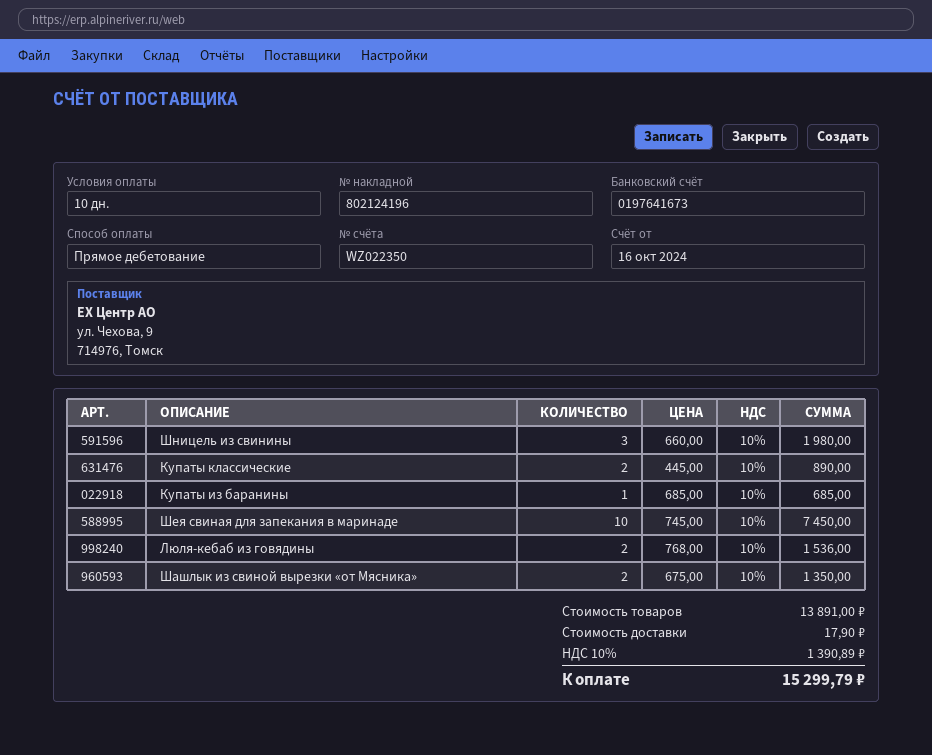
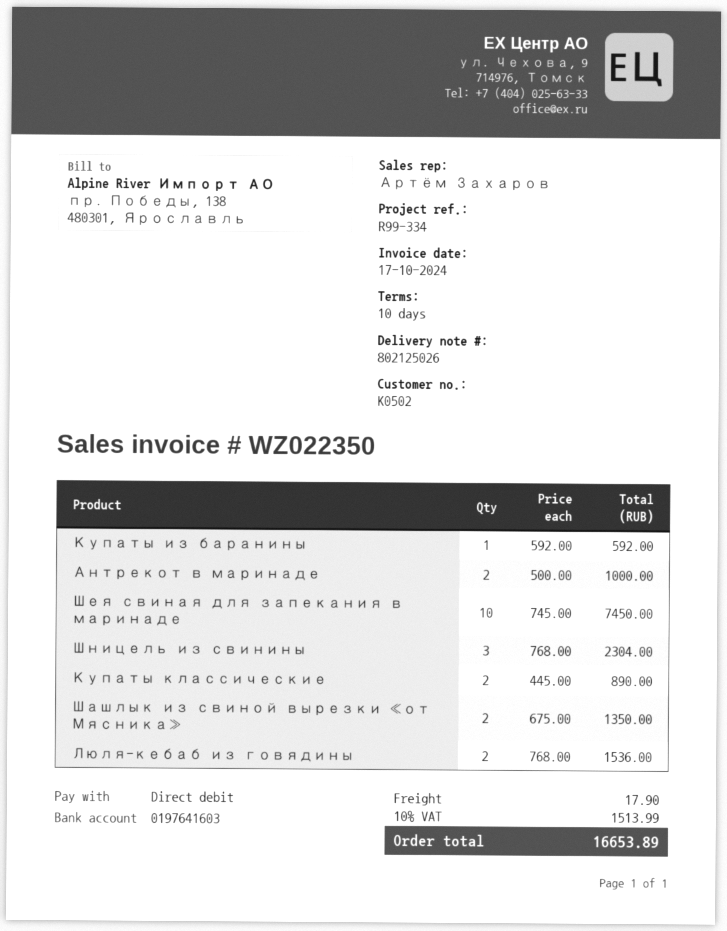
delivery note number: 802124196 -> 802125026
invoice date: 2024-10-16 -> 2024-10-17
bank account: 0197641673 -> 0197641603
Шницель из свинины: 3 x 660.00 = 1980.00 -> 3 x 768.00 = 2304.00
Купаты из баранины: 1 x 685.00 = 685.00 -> 1 x 592.00 = 592.00
Антрекот в маринаде: none -> 2 x 500.00 = 1000.00
tax: 10% = 1390.89 -> 10% = 1513.99
total: 15299.79 -> 16653.89

